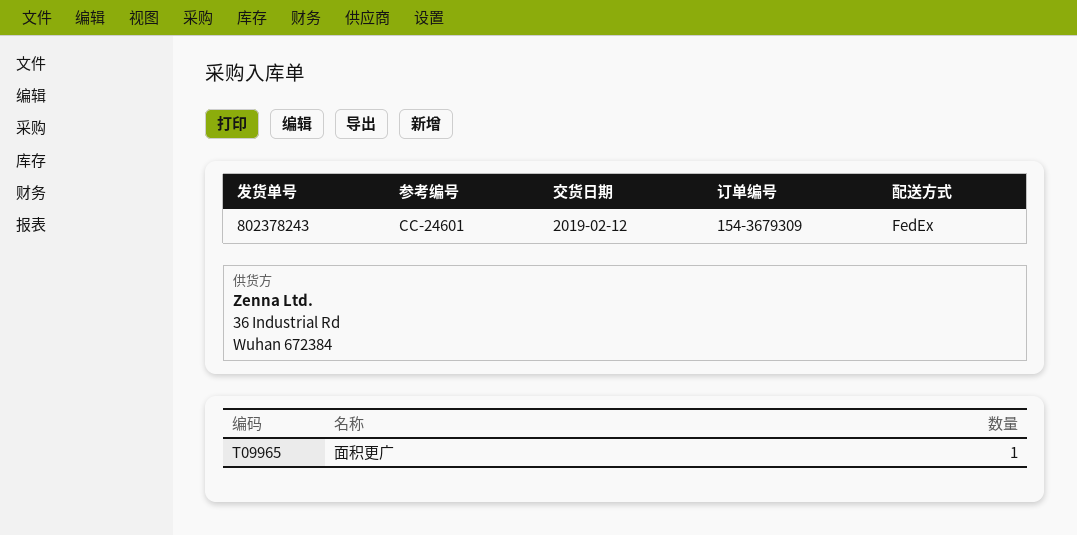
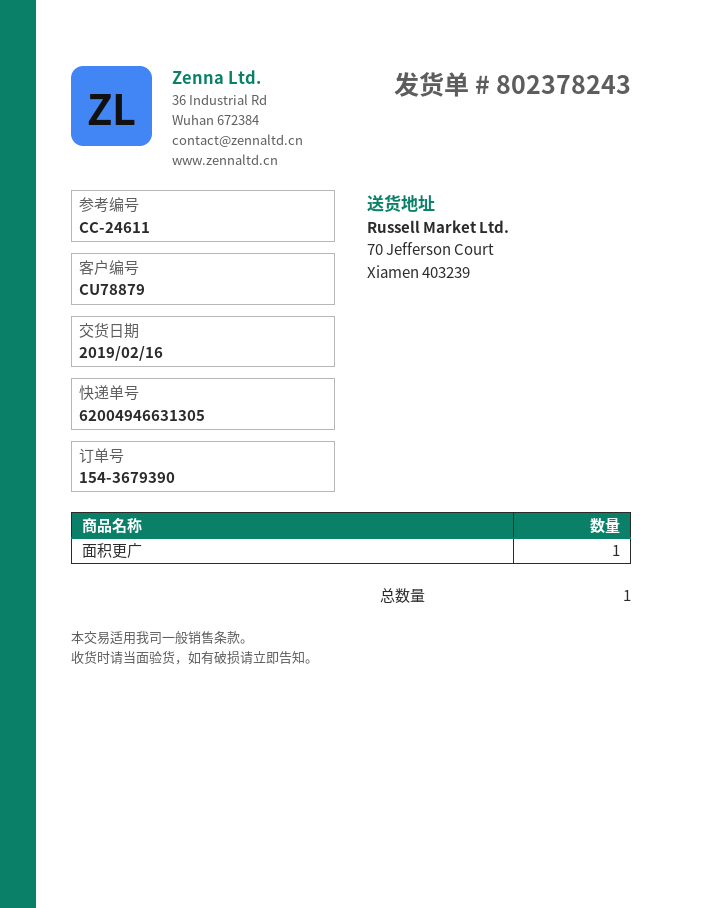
order number: 154-3679309 -> 154-3679390
delivery date: 2019-02-12 -> 2019-02-16
reference: CC-24601 -> CC-24611

